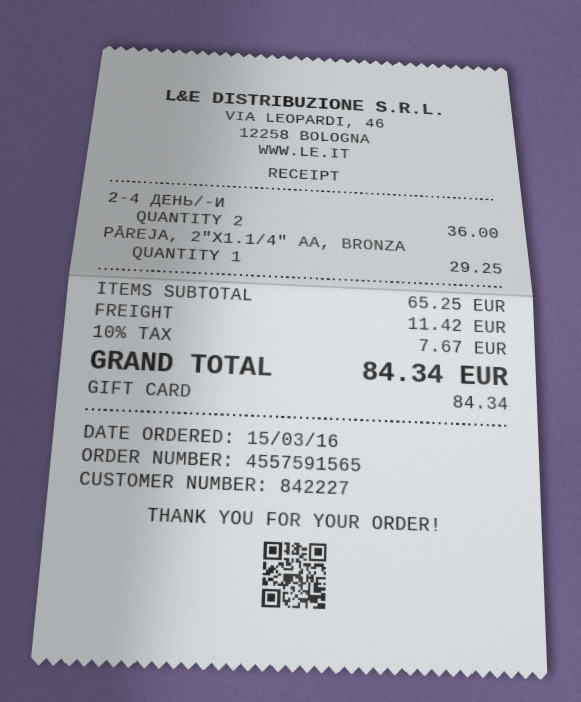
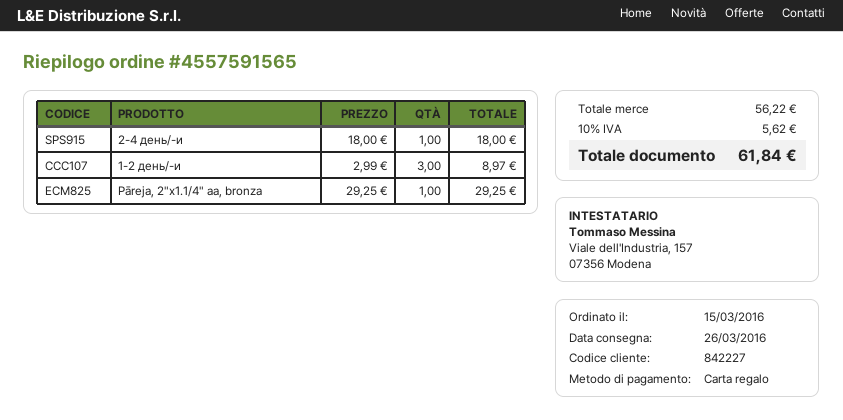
2-4 ДЕНЬ/-И: 2 for 36.00 -> 1 for 18.00
1-2 день/-и: none -> 3 for 8.97
subtotal: 65.25 -> 56.22
shipping: 11.42 -> none
tax: 10% = 7.67 -> 10% = 5.62
total: 84.34 -> 61.84

